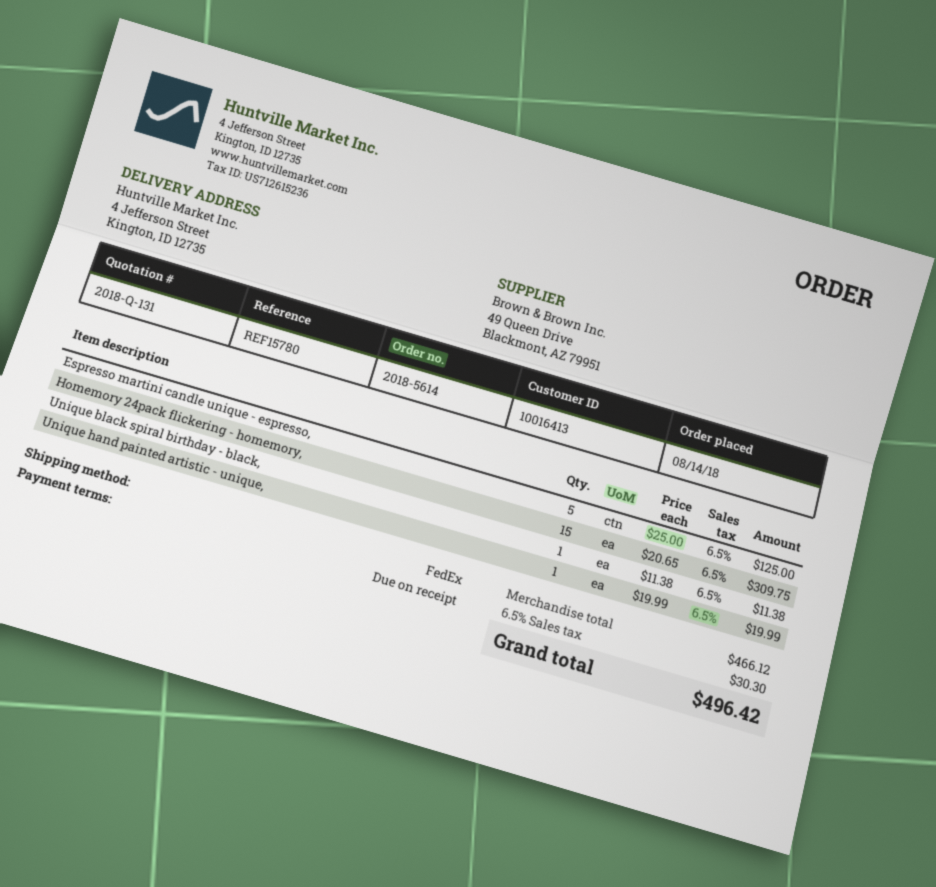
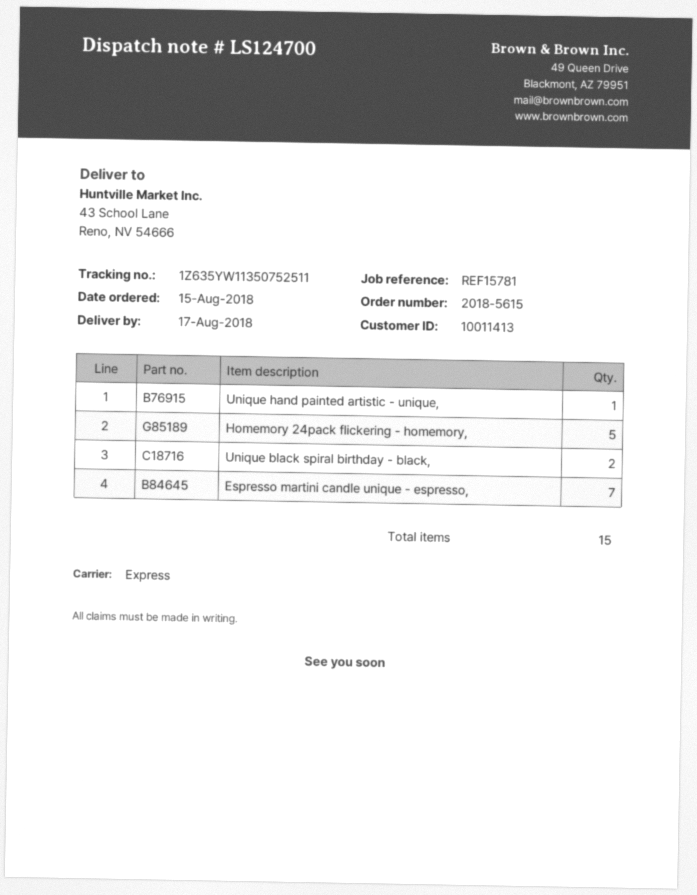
order number: 2018-5614 -> 2018-5615
order date: 2018-08-14 -> 2018-08-15
customer number: 10016413 -> 10011413
reference: REF15780 -> REF15781
shipping method: FedEx -> express
ship to: 4 Jefferson Street, Kington, ID 12735 -> 43 School Lane, Reno, NV 54666
Espresso martini candle unique - espresso,: 5 -> 7
Homemory 24pack flickering - homemory,: 15 -> 5
Unique black spiral birthday - black,: 1 -> 2

